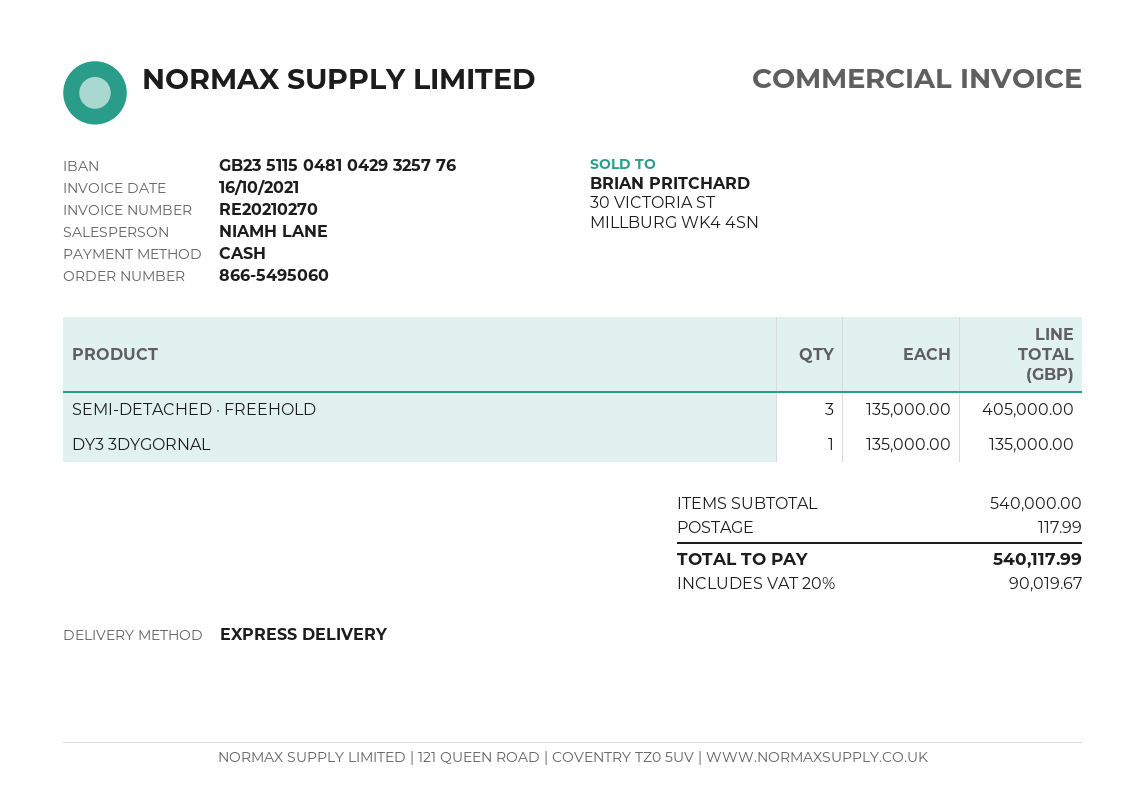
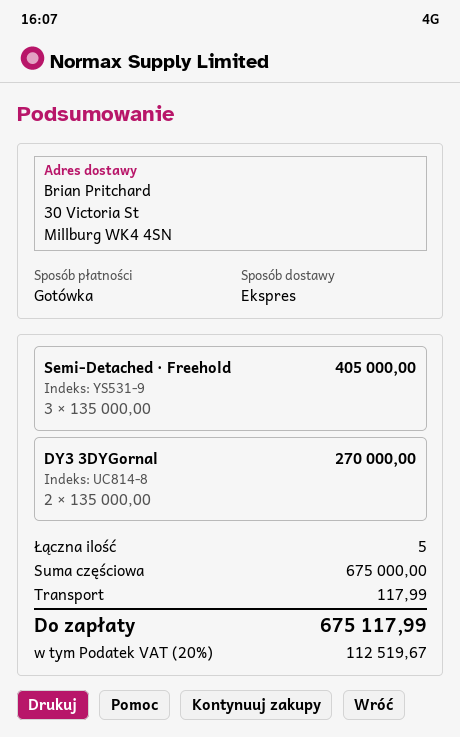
DY3 3DYGORNAL: 1 x 135000.00 = 135000.00 -> 2 x 135000.00 = 270000.00
subtotal: 540000.00 -> 675000.00
tax: 20% = 90019.67 -> 20% = 112519.67
total: 540117.99 -> 675117.99

